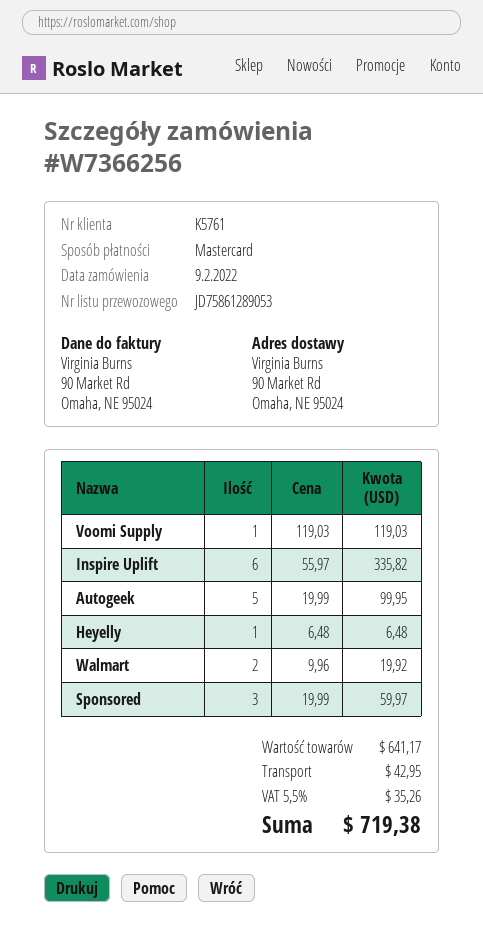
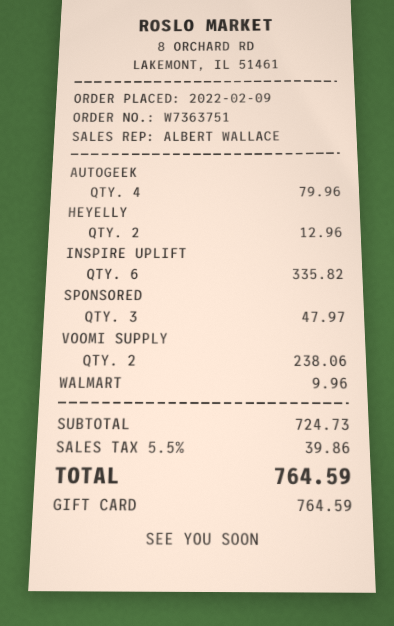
order number: W7366256 -> W7363751
payment method: Mastercard -> gift card
Voomi Supply: 1 for 119.03 -> 2 for 238.06
Autogeek: 5 for 99.95 -> 4 for 79.96
Heyelly: 1 for 6.48 -> 2 for 12.96
Walmart: 2 for 19.92 -> 1 for 9.96
Sponsored: 3 for 59.97 -> 3 for 47.97
subtotal: 641.17 -> 724.73
shipping: 42.95 -> none
tax: 5.5% = 35.26 -> 5.5% = 39.86
total: 719.38 -> 764.59

